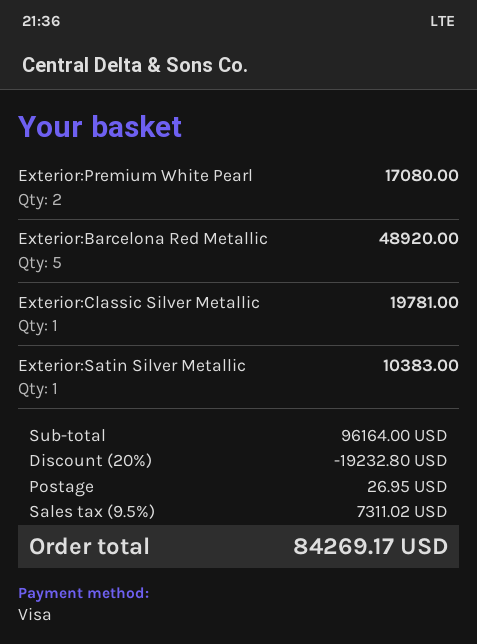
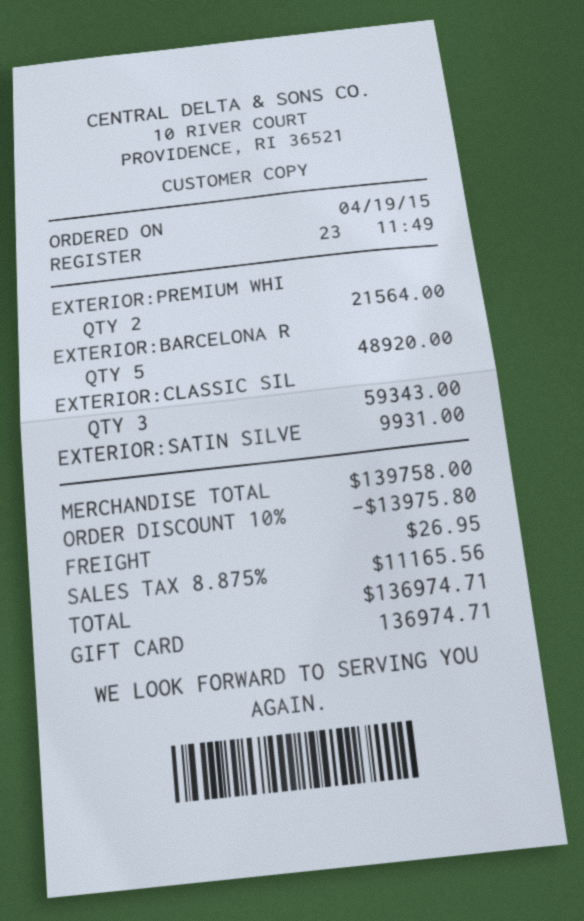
payment method: Visa -> gift card
Exterior:Premium White Pearl: 2 for 17080.00 -> 2 for 21564.00
Exterior:Classic Silver Metallic: 1 for 19781.00 -> 3 for 59343.00
Exterior:Satin Silver Metallic: 1 for 10383.00 -> 1 for 9931.00
subtotal: 96164.00 -> 139758.00
discount: 20% = 19232.80 -> 10% = 13975.80
tax: 9.5% = 7311.02 -> 8.875% = 11165.56
total: 84269.17 -> 136974.71

